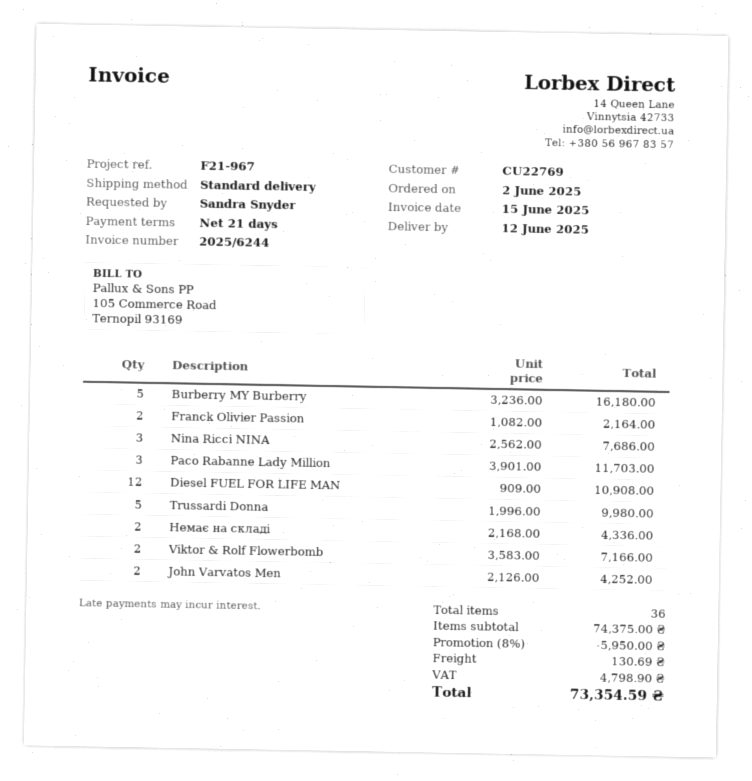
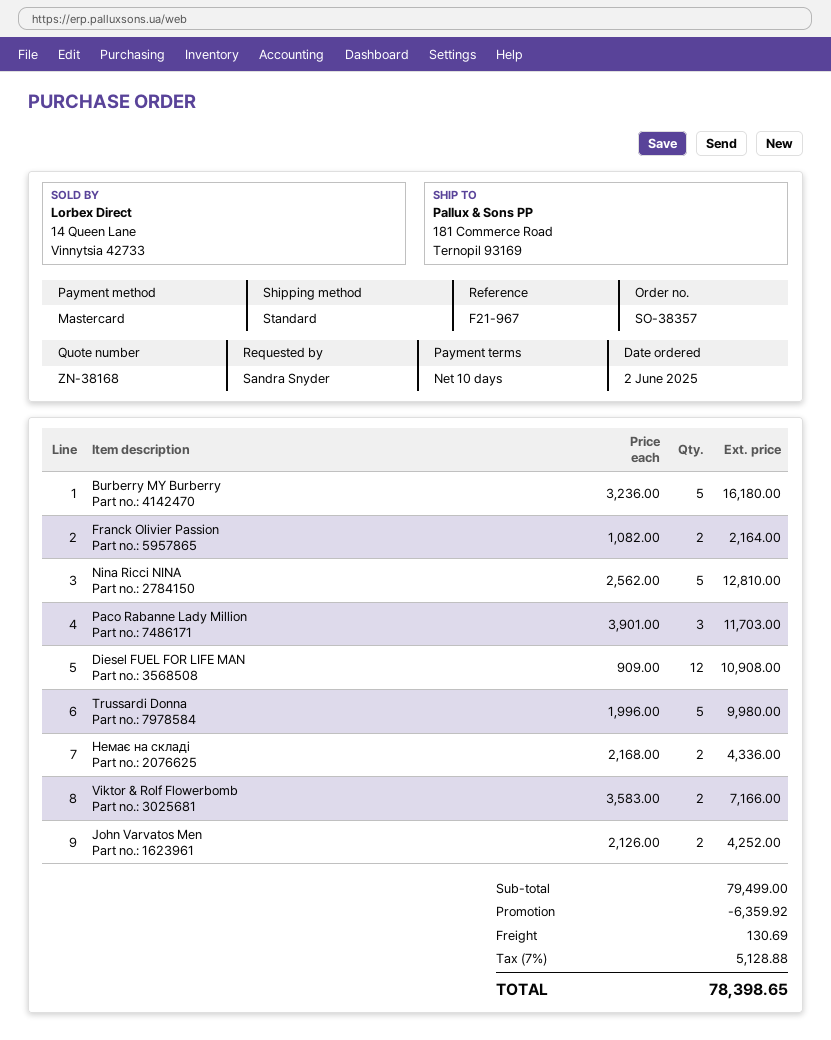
payment terms: 21 days -> 10 days
Nina Ricci NINA: 3 x 2562.00 = 7686.00 -> 5 x 2562.00 = 12810.00
subtotal: 74375.00 -> 79499.00
discount: 5950.00 -> 6359.92
tax: 4798.90 -> 5128.88
total: 73354.59 -> 78398.65

